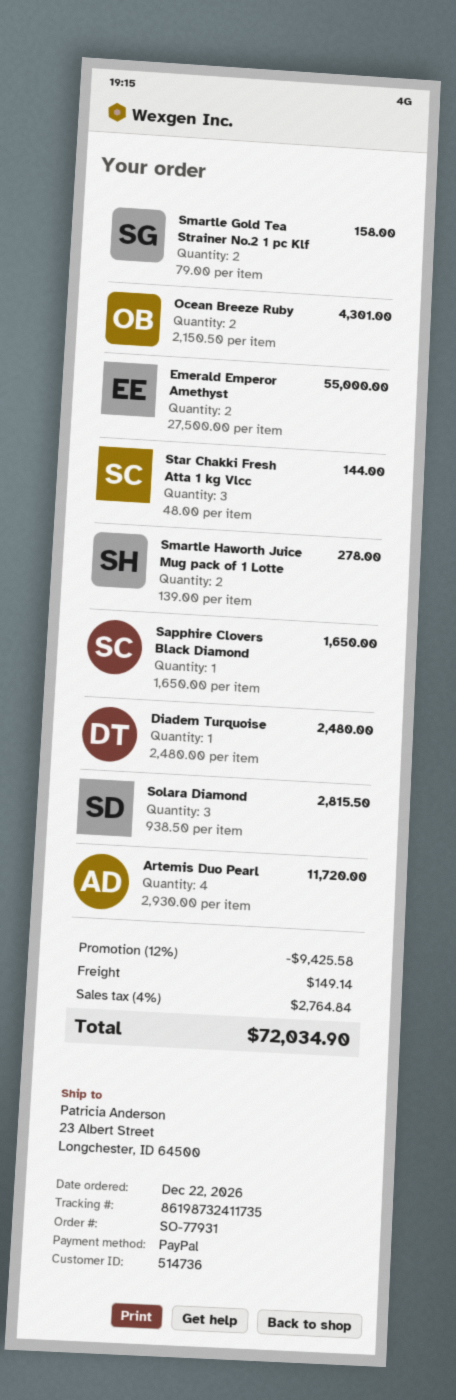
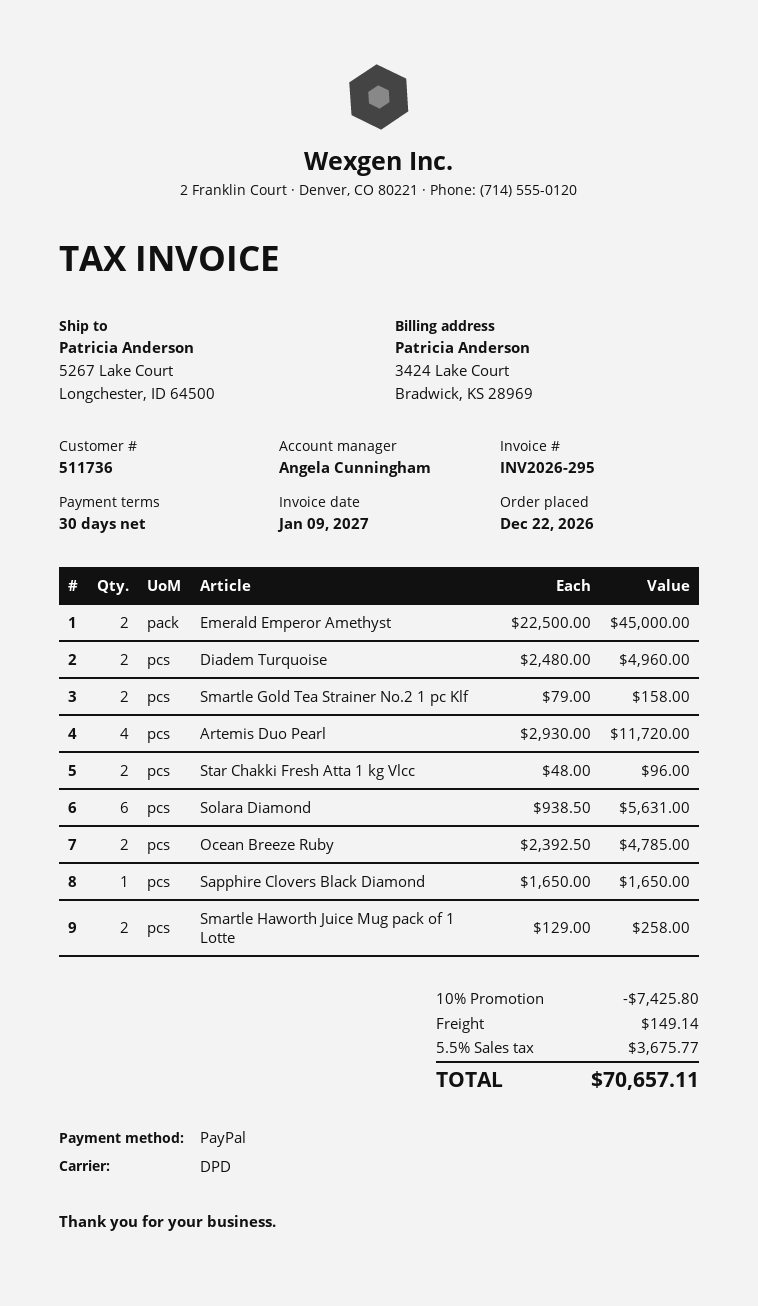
customer number: 514736 -> 511736
ship to: 23 Albert Street, Longchester, ID 64500 -> 5267 Lake Court, Longchester, ID 64500
Ocean Breeze Ruby: 2 x 2150.50 = 4301.00 -> 2 x 2392.50 = 4785.00
Emerald Emperor Amethyst: 2 x 27500.00 = 55000.00 -> 2 x 22500.00 = 45000.00
Star Chakki Fresh Atta 1 kg Vlcc: 3 x 48.00 = 144.00 -> 2 x 48.00 = 96.00
Smartle Haworth Juice Mug pack of 1 Lotte: 2 x 139.00 = 278.00 -> 2 x 129.00 = 258.00
Diadem Turquoise: 1 x 2480.00 = 2480.00 -> 2 x 2480.00 = 4960.00
Solara Diamond: 3 x 938.50 = 2815.50 -> 6 x 938.50 = 5631.00
discount: 12% = 9425.58 -> 10% = 7425.80
tax: 4% = 2764.84 -> 5.5% = 3675.77
total: 72034.90 -> 70657.11

